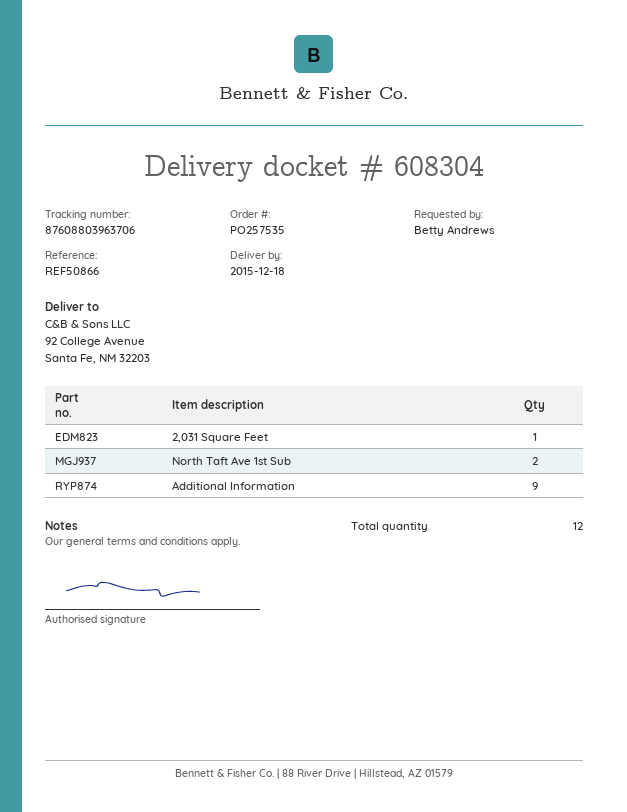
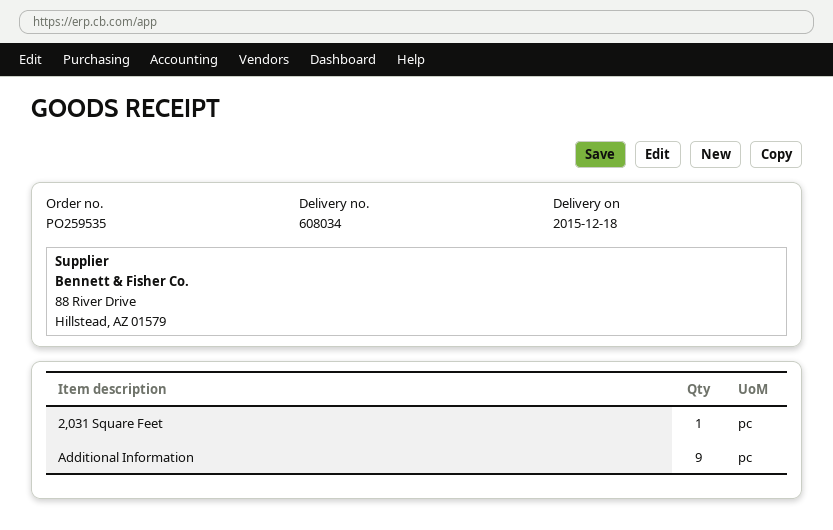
order number: PO257535 -> PO259535
delivery note number: 608304 -> 608034
North Taft Ave 1st Sub: 2 -> none

